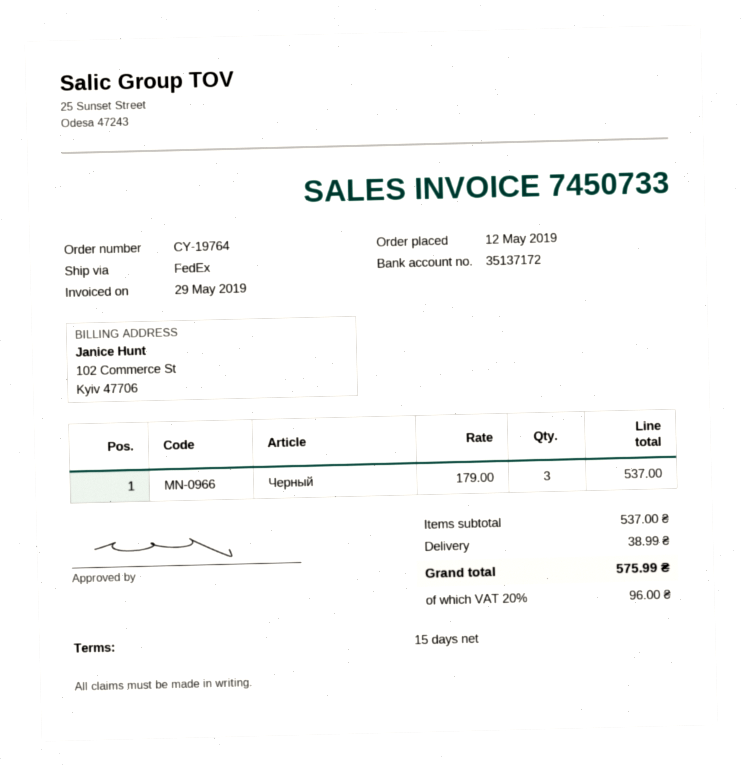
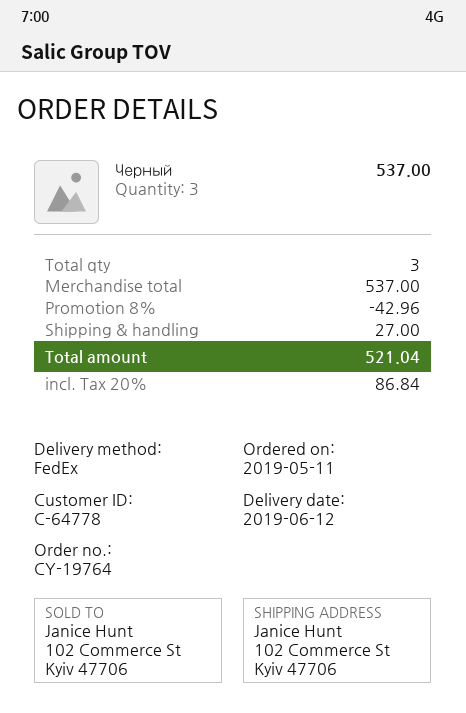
order date: 2019-05-12 -> 2019-05-11
discount: none -> 8% = 42.96
shipping: 38.99 -> 27.00
tax: 20% = 96.00 -> 20% = 86.84
total: 575.99 -> 521.04

